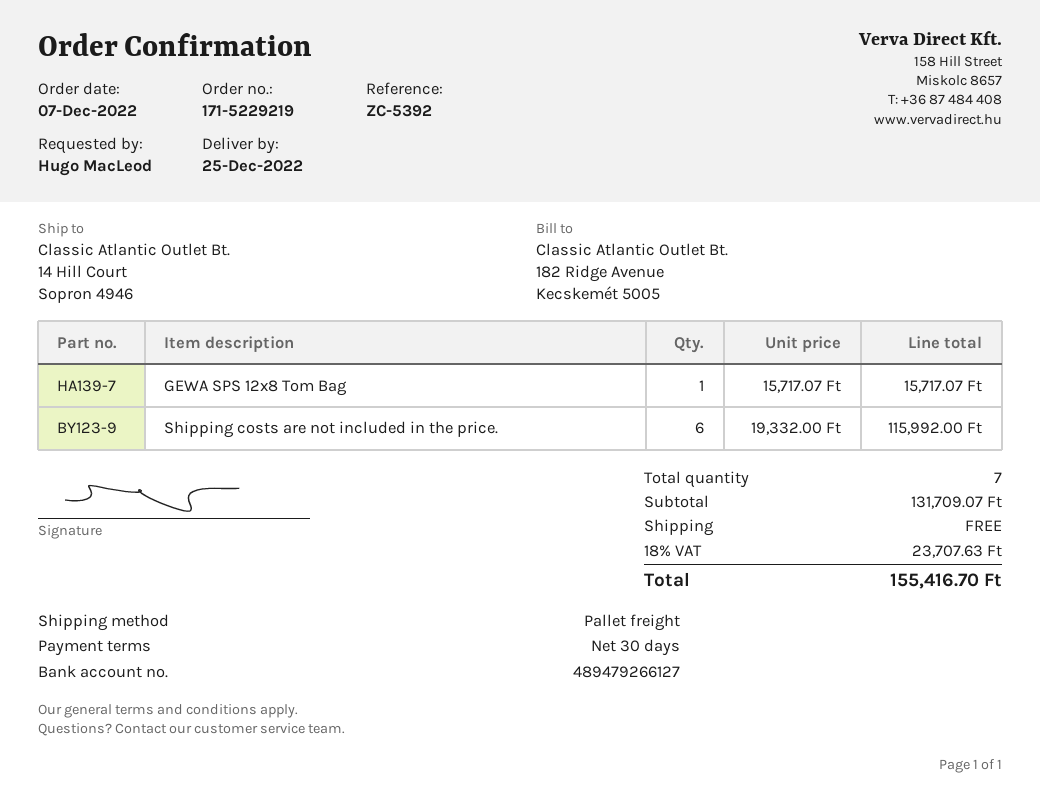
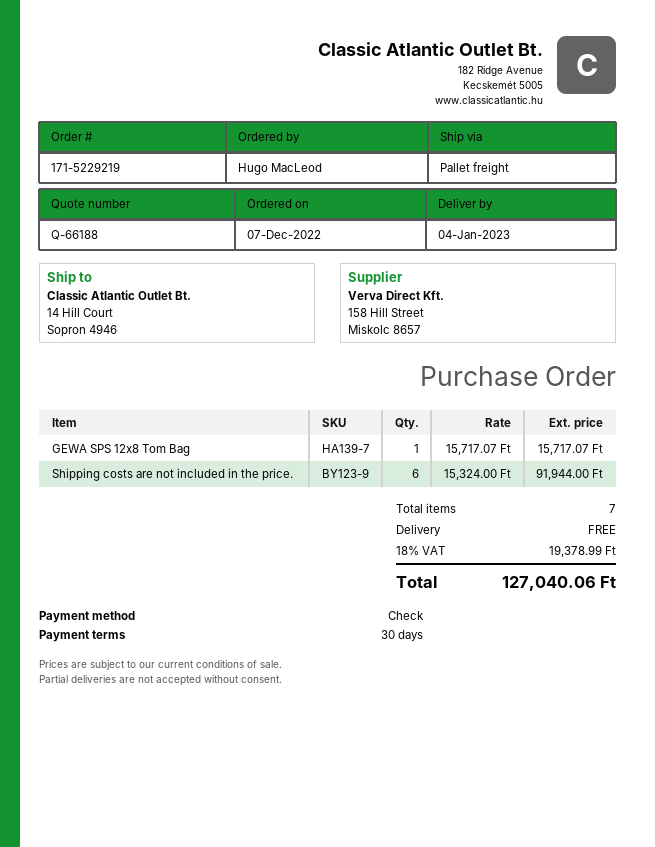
delivery date: 2022-12-25 -> 2023-01-04
Shipping costs are not included in the price.: 6 x 19332.00 = 115992.00 -> 6 x 15324.00 = 91944.00
tax: 18% = 23707.63 -> 18% = 19378.99
total: 155416.70 -> 127040.06

